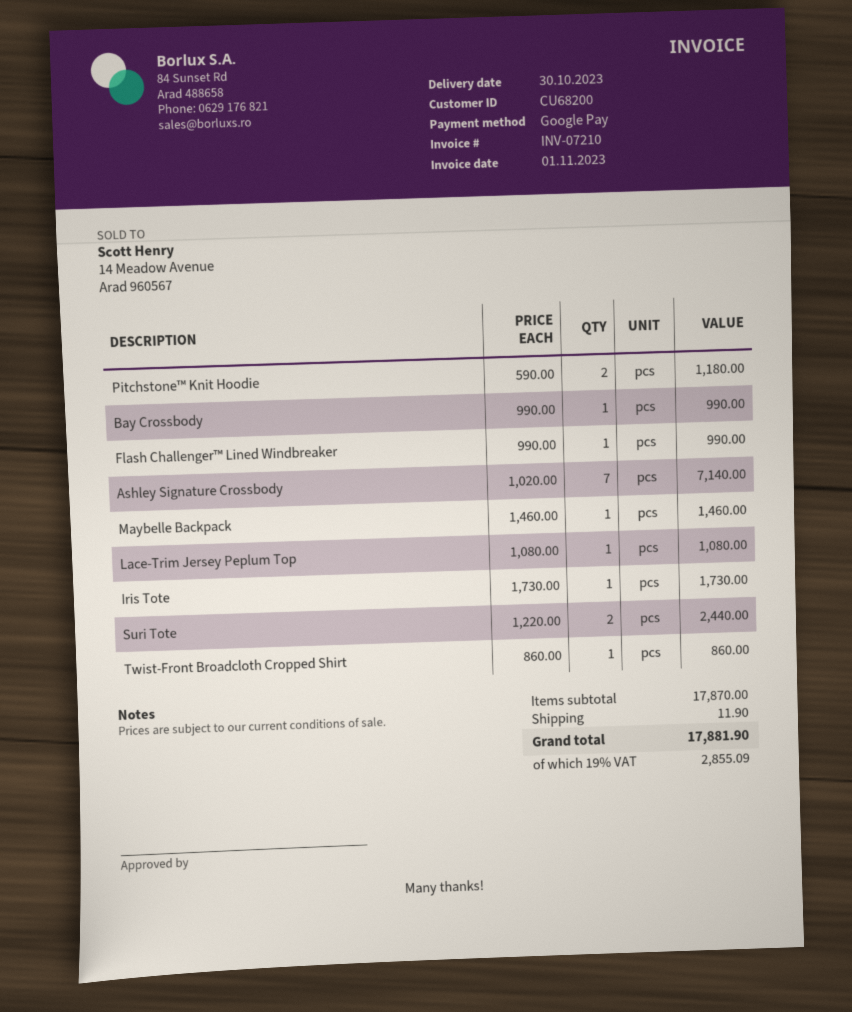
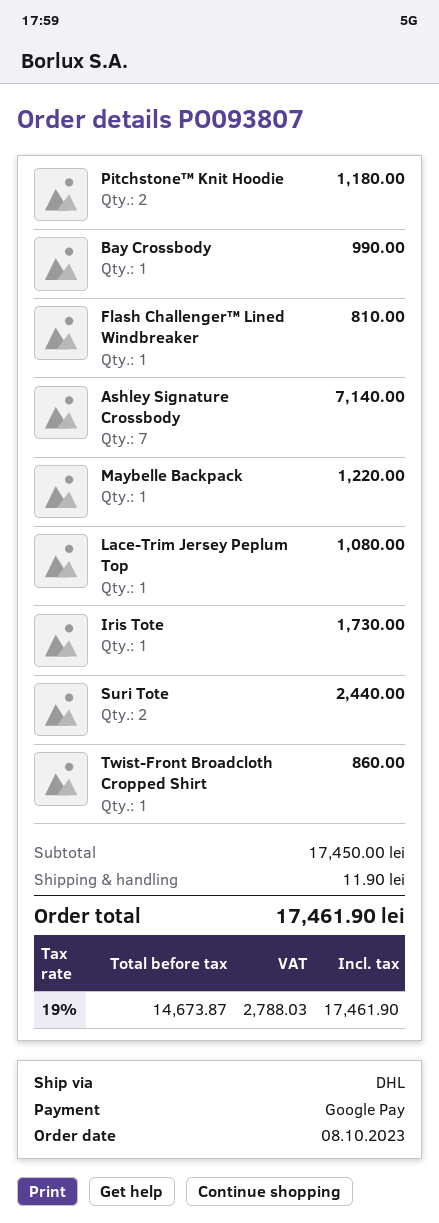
Flash Challenger™ Lined Windbreaker: 1 for 990.00 -> 1 for 810.00
Maybelle Backpack: 1 for 1460.00 -> 1 for 1220.00
subtotal: 17870.00 -> 17450.00
tax: 19% = 2855.09 -> 19% = 2788.03
total: 17881.90 -> 17461.90

